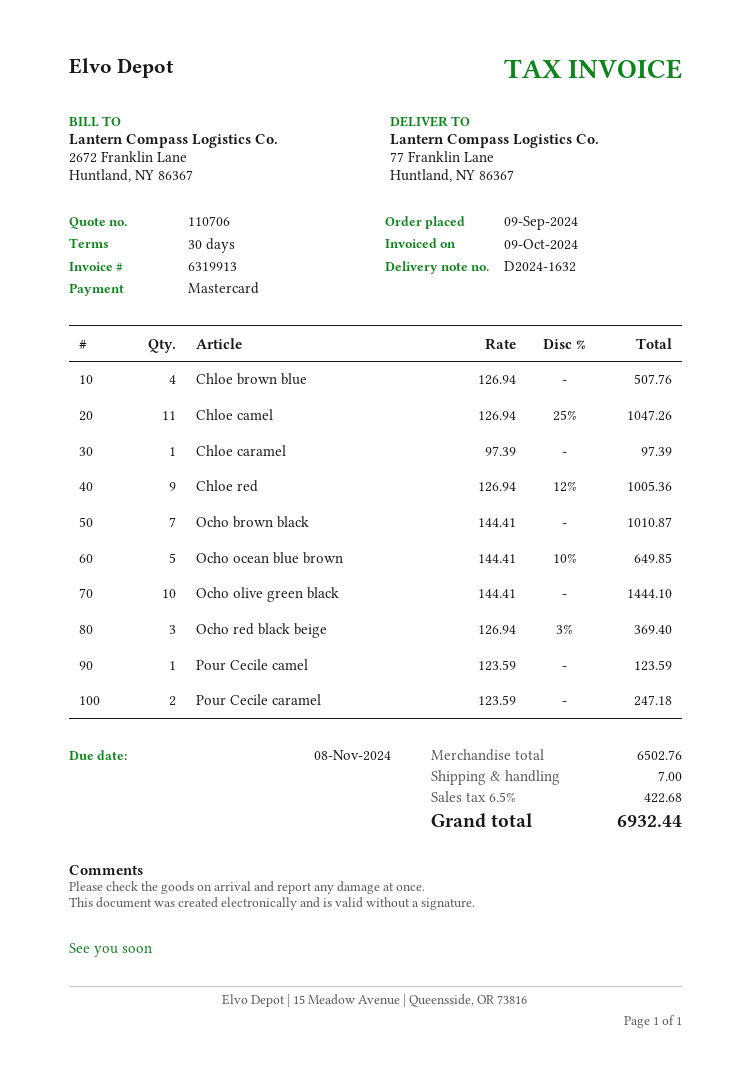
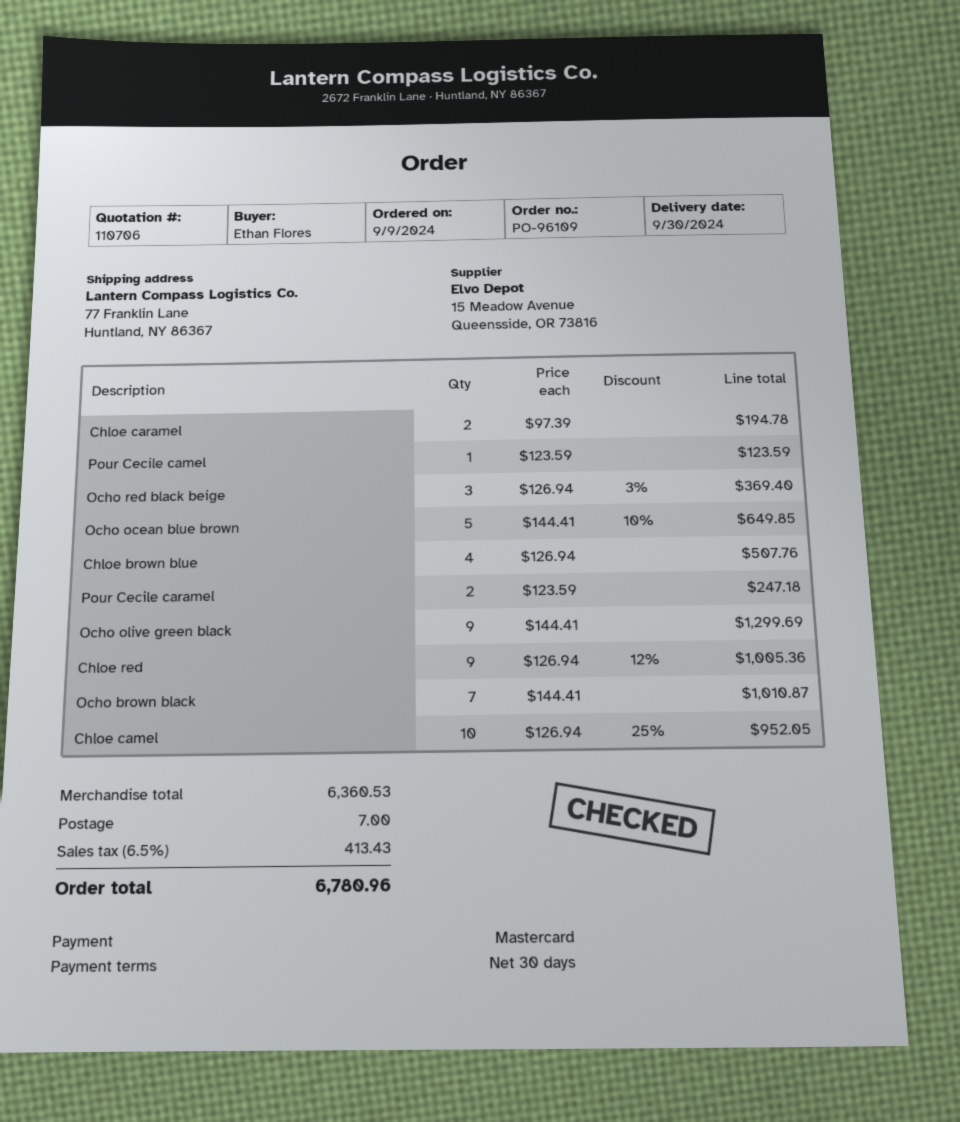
Chloe camel: 11 x 126.94 - 25% = 1047.26 -> 10 x 126.94 - 25% = 952.05
Chloe caramel: 1 x 97.39 = 97.39 -> 2 x 97.39 = 194.78
Ocho olive green black: 10 x 144.41 = 1444.10 -> 9 x 144.41 = 1299.69
subtotal: 6502.76 -> 6360.53
tax: 6.5% = 422.68 -> 6.5% = 413.43
total: 6932.44 -> 6780.96

